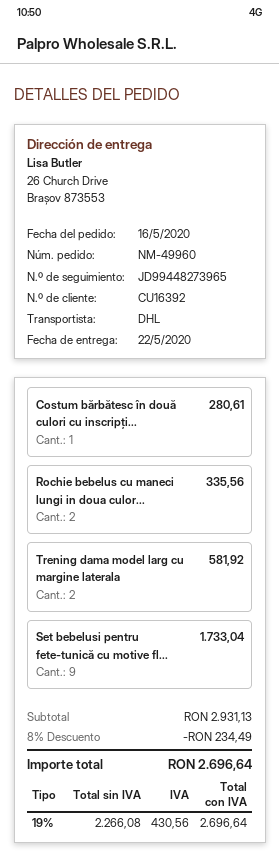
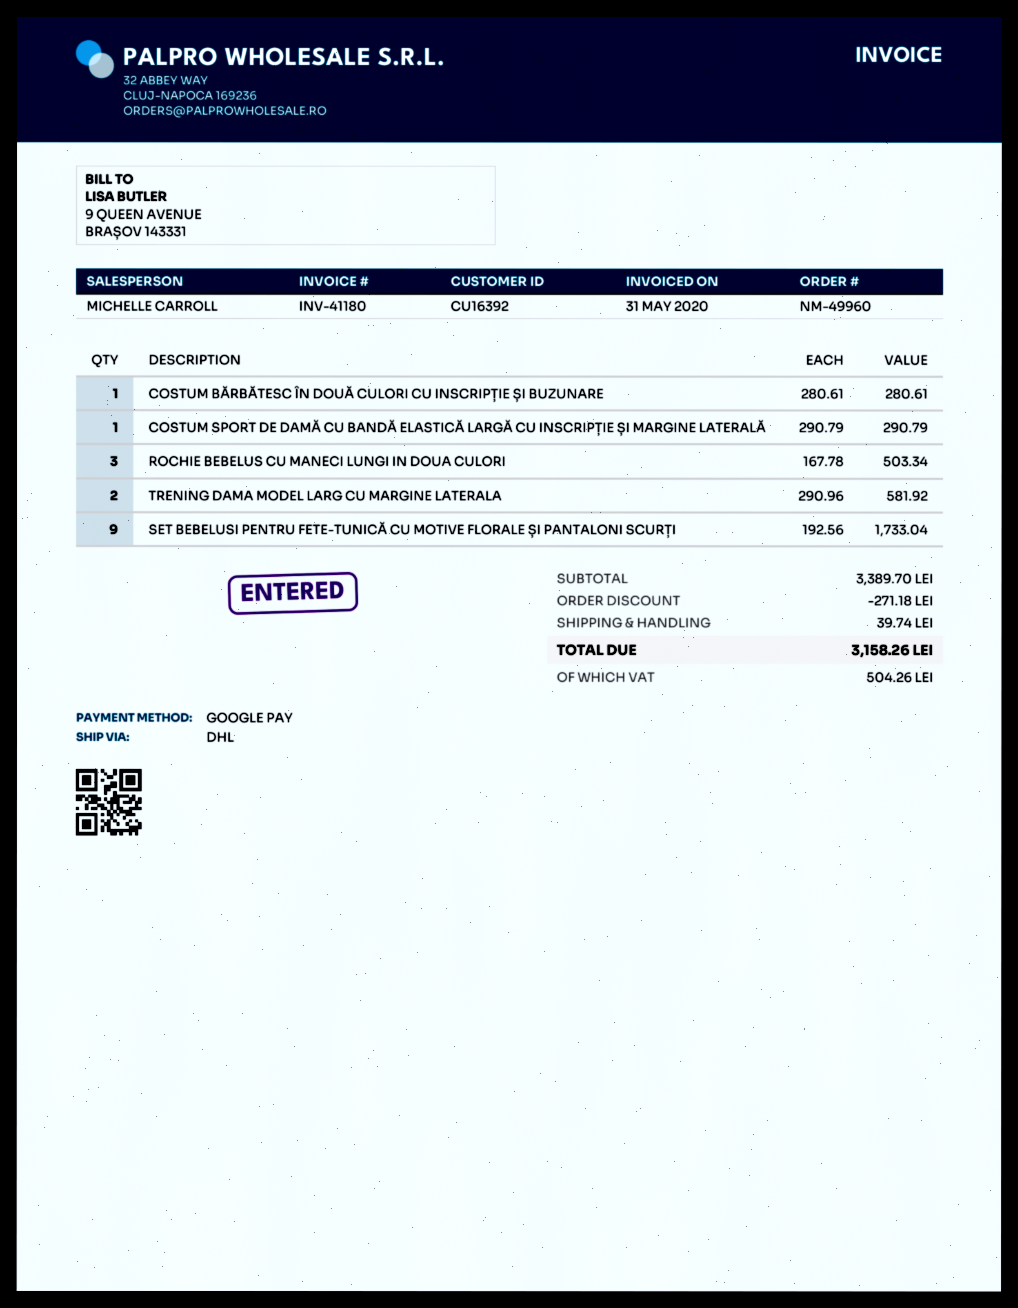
Rochie bebelus cu maneci lungi in doua culor...: 2 for 335.56 -> 3 for 503.34
COSTUM SPORT DE DAMĂ CU BANDĂ ELASTICĂ LARGĂ CU INSCRIPȚIE ȘI MARGINE LATERALĂ: none -> 1 for 290.79
subtotal: 2931.13 -> 3389.70
discount: 234.49 -> 271.18
shipping: none -> 39.74
tax: 430.56 -> 504.26
total: 2696.64 -> 3158.26

